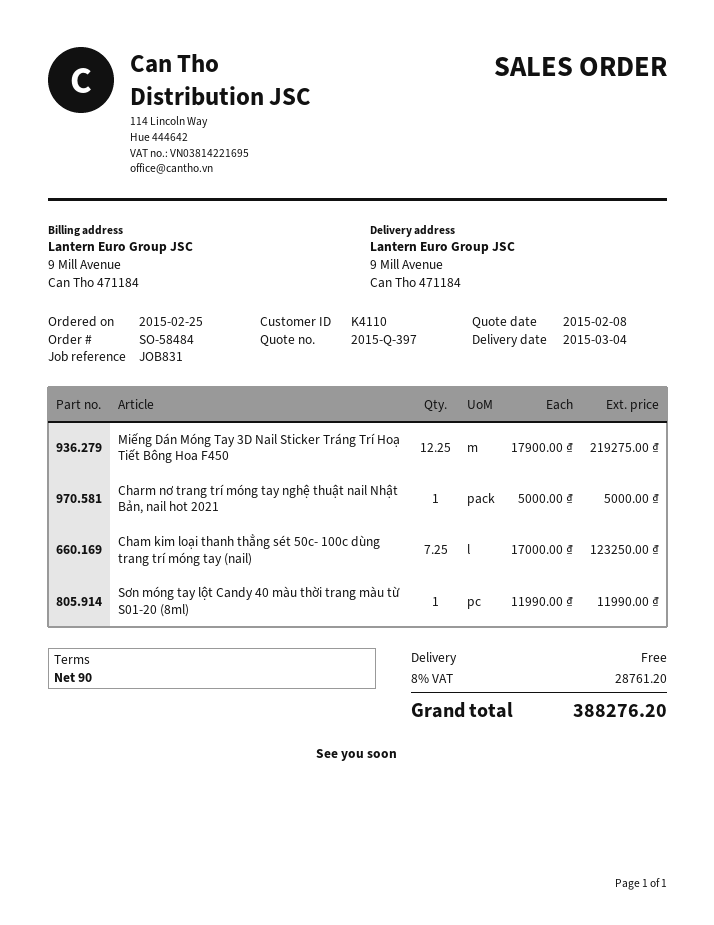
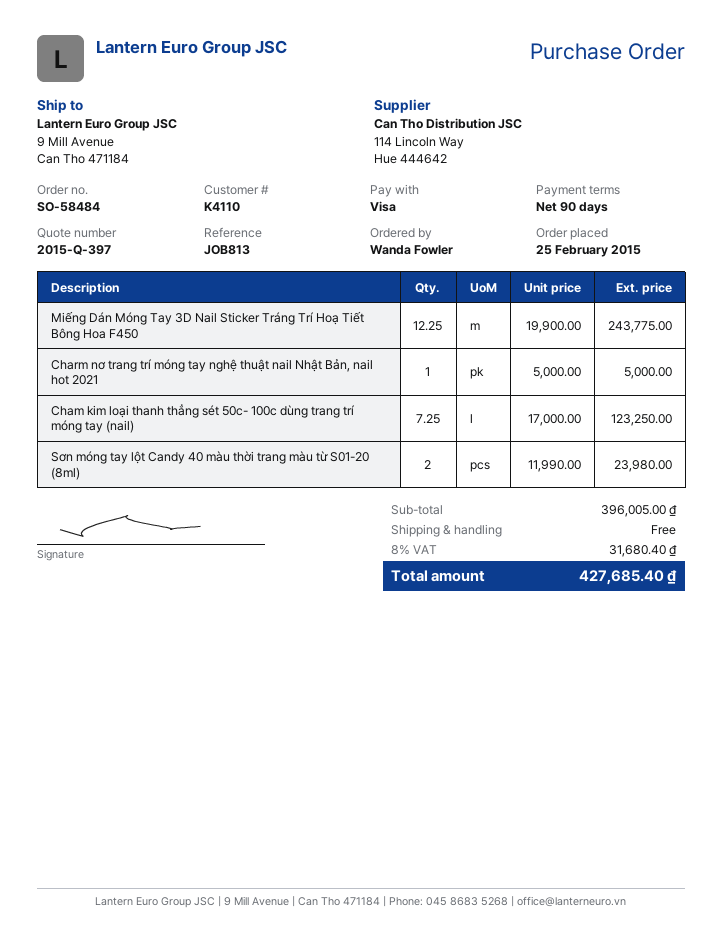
reference: JOB831 -> JOB813
Miếng Dán Móng Tay 3D Nail Sticker Tráng Trí Hoạ Tiết Bông Hoa F450: 12.25 x 17900.00 = 219275.00 -> 12.25 x 19900.00 = 243775.00
Sơn móng tay lột Candy 40 màu thời trang màu từ S01-20 (8ml): 1 x 11990.00 = 11990.00 -> 2 x 11990.00 = 23980.00
tax: 8% = 28761.20 -> 8% = 31680.40
total: 388276.20 -> 427685.40

